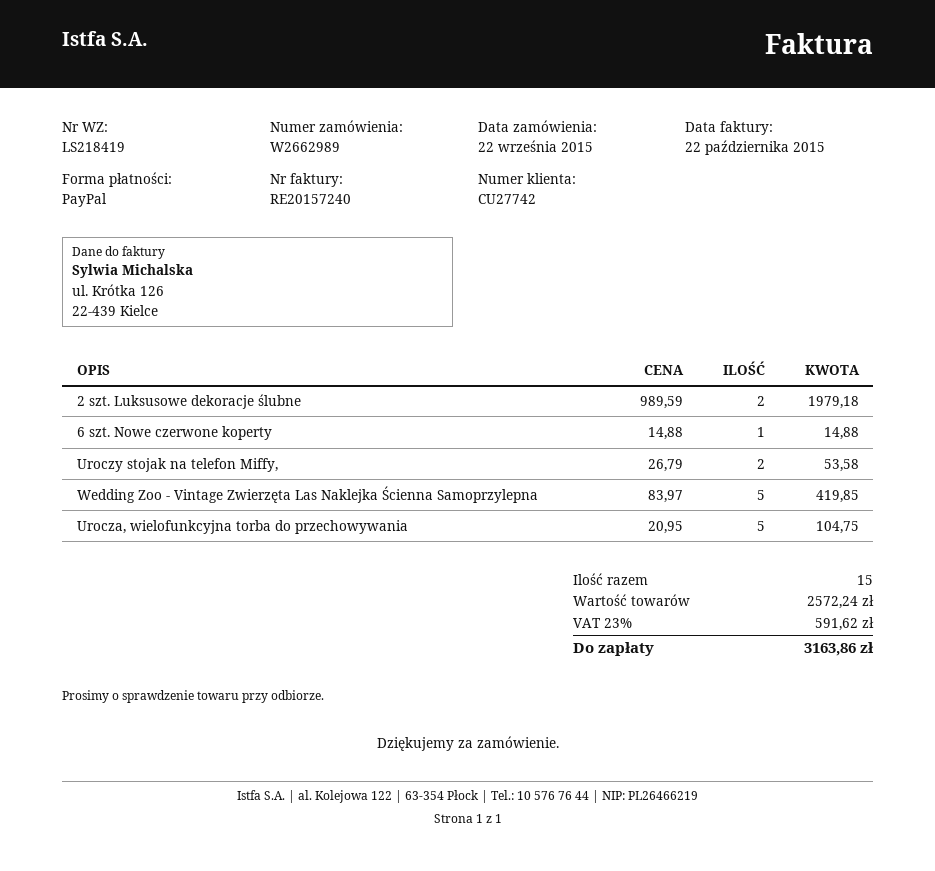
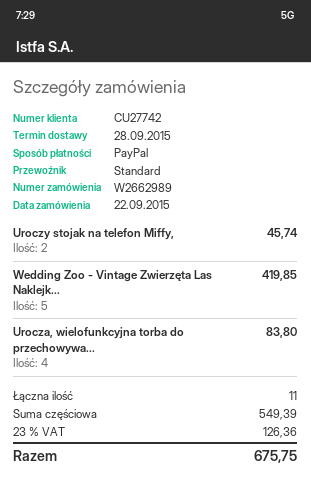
2 szt. Luksusowe dekoracje ślubne: 2 for 1979.18 -> none
6 szt. Nowe czerwone koperty: 1 for 14.88 -> none
Uroczy stojak na telefon Miffy,: 2 for 53.58 -> 2 for 45.74
Urocza, wielofunkcyjna torba do przechowywania: 5 for 104.75 -> 4 for 83.80
total quantity: 15 -> 11
subtotal: 2572.24 -> 549.39
tax: 23% = 591.62 -> 23% = 126.36
total: 3163.86 -> 675.75

